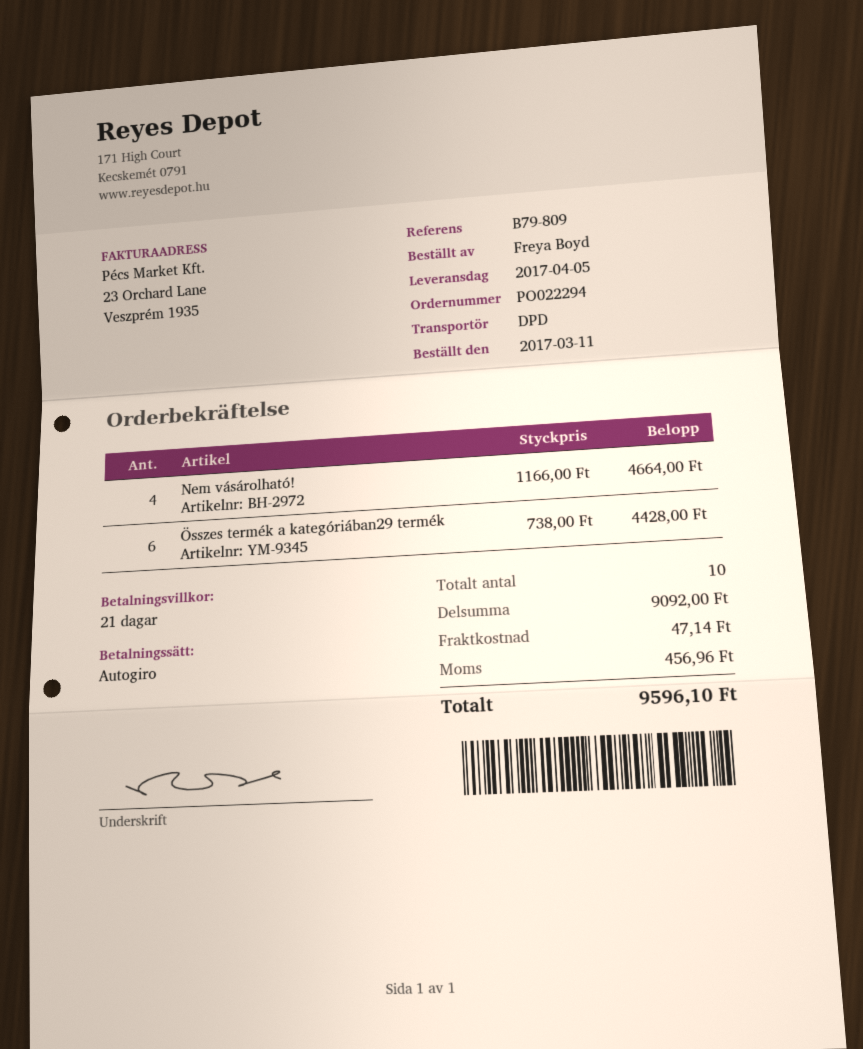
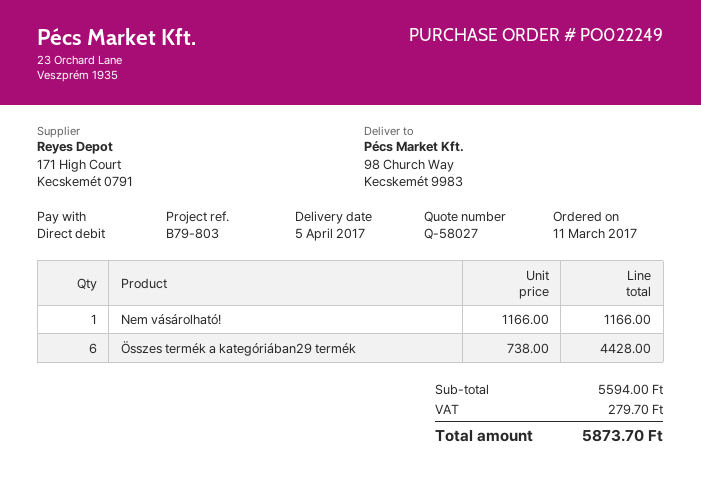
order number: PO022294 -> PO022249
reference: B79-809 -> B79-803
Nem vásárolható!: 4 x 1166.00 = 4664.00 -> 1 x 1166.00 = 1166.00
subtotal: 9092.00 -> 5594.00
shipping: 47.14 -> none
tax: 456.96 -> 279.70
total: 9596.10 -> 5873.70

